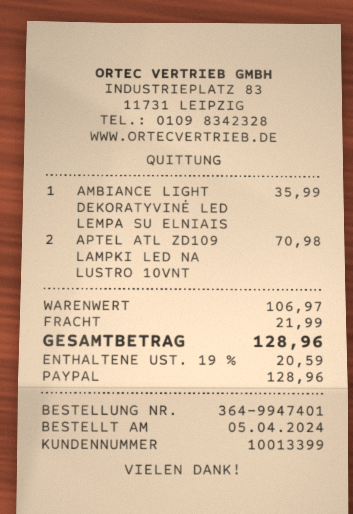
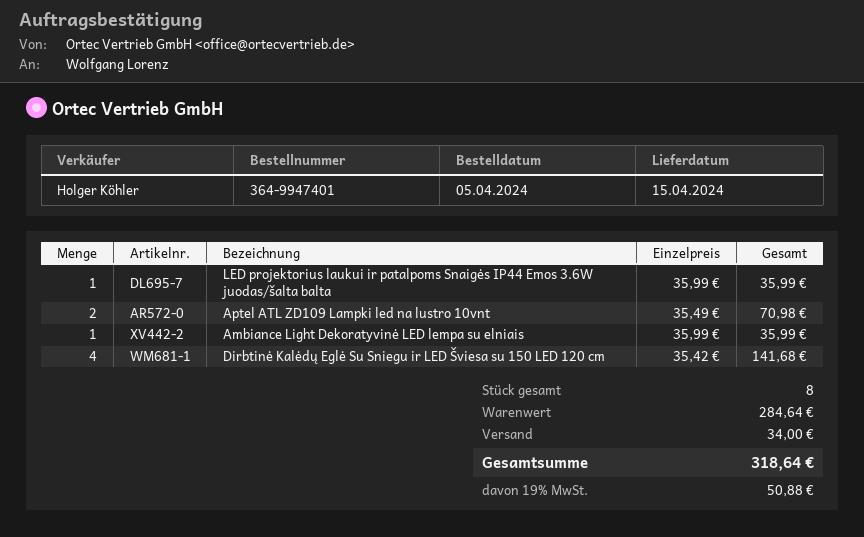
LED projektorius laukui ir patalpoms Snaigės IP44 Emos 3.6W juodas/šalta balta: none -> 1 for 35.99
Dirbtinė Kalėdų Eglė Su Sniegu ir LED Šviesa su 150 LED 120 cm: none -> 4 for 141.68
subtotal: 106.97 -> 284.64
shipping: 21.99 -> 34.00
tax: 19% = 20.59 -> 19% = 50.88
total: 128.96 -> 318.64

